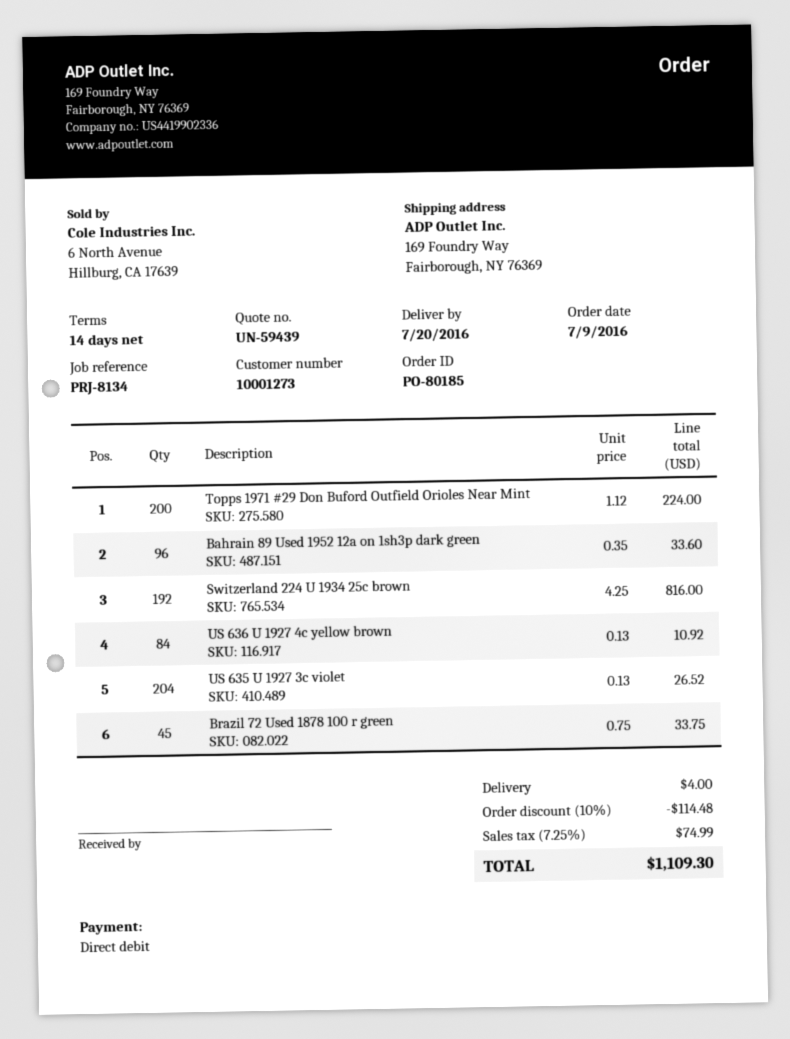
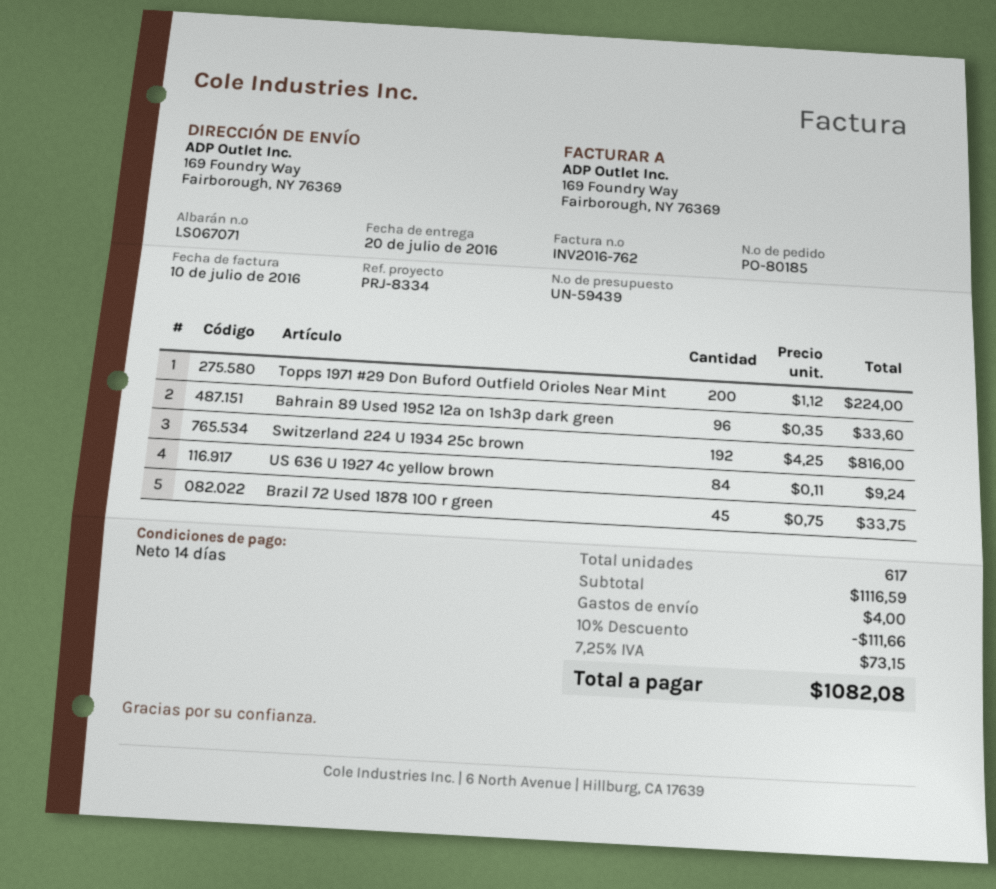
reference: PRJ-8134 -> PRJ-8334
US 636 U 1927 4c yellow brown: 84 x 0.13 = 10.92 -> 84 x 0.11 = 9.24
US 635 U 1927 3c violet: 204 x 0.13 = 26.52 -> none
discount: 10% = 114.48 -> 10% = 111.66
tax: 7.25% = 74.99 -> 7.25% = 73.15
total: 1109.30 -> 1082.08

